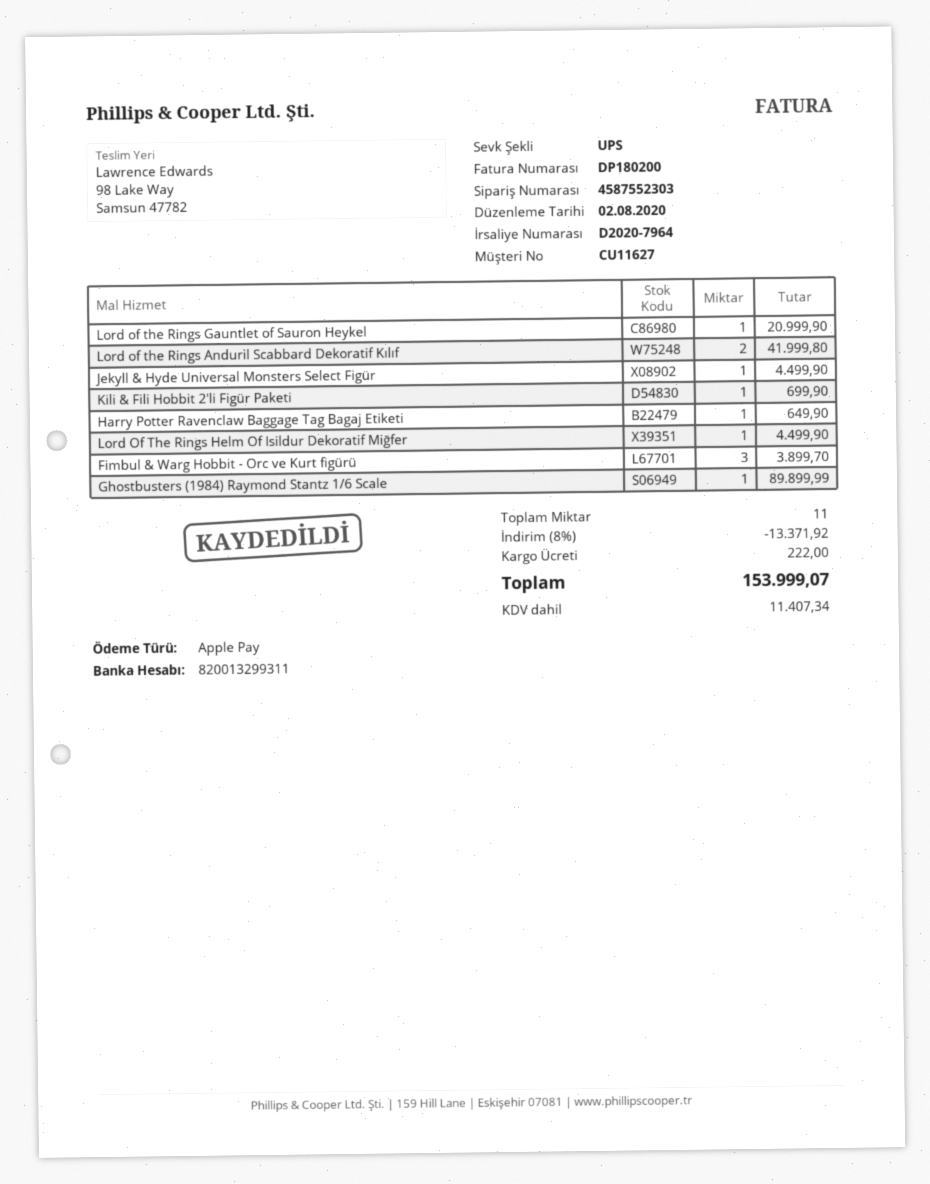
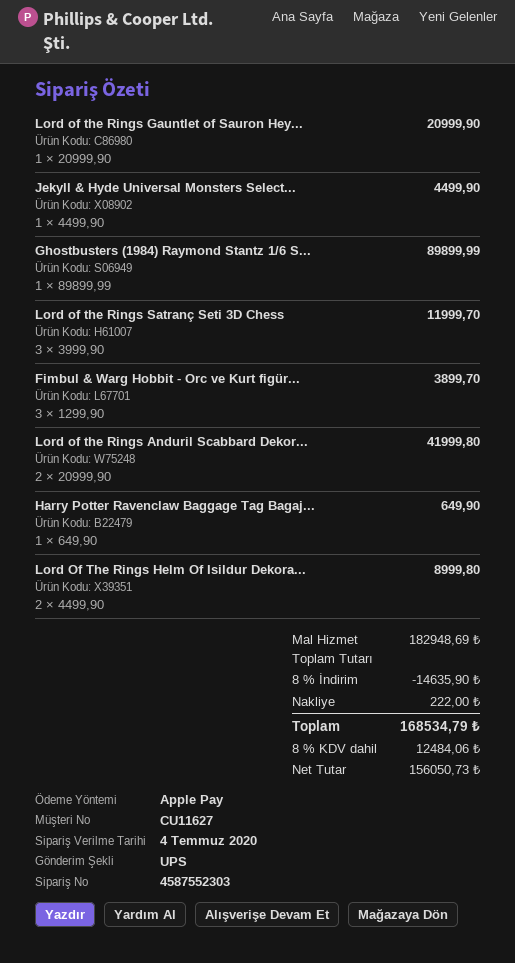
Kili & Fili Hobbit 2'li Figür Paketi: 1 for 699.90 -> none
Lord Of The Rings Helm Of Isildur Dekoratif Miğfer: 1 for 4499.90 -> 2 for 8999.80
Lord of the Rings Satranç Seti 3D Chess: none -> 3 for 11999.70
discount: 8% = 13371.92 -> 8% = 14635.90
tax: 11407.34 -> 12484.06
total: 153999.07 -> 168534.79

